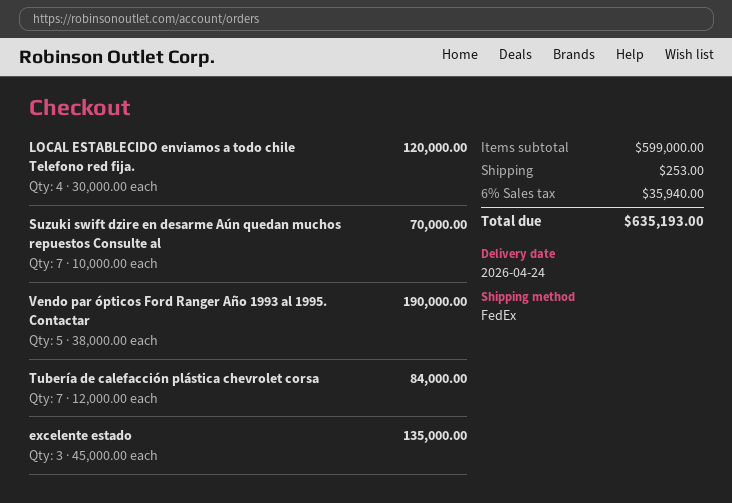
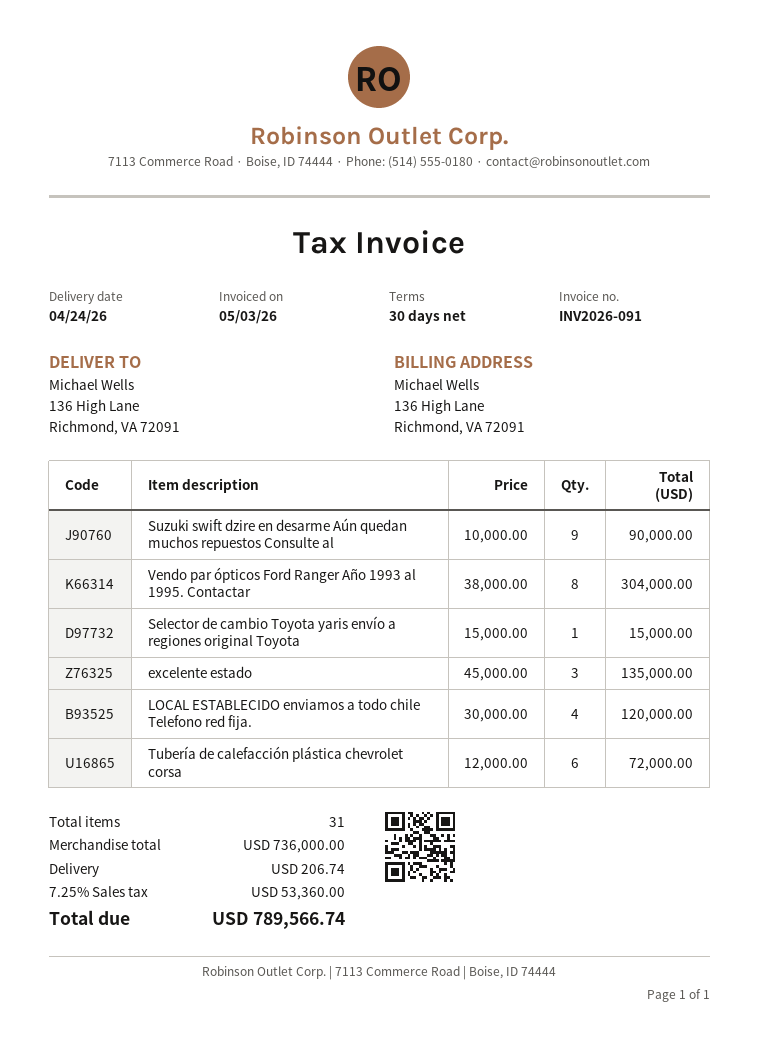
Suzuki swift dzire en desarme Aún quedan muchos repuestos Consulte al: 7 x 10000.00 = 70000.00 -> 9 x 10000.00 = 90000.00
Vendo par ópticos Ford Ranger Año 1993 al 1995. Contactar: 5 x 38000.00 = 190000.00 -> 8 x 38000.00 = 304000.00
Tubería de calefacción plástica chevrolet corsa: 7 x 12000.00 = 84000.00 -> 6 x 12000.00 = 72000.00
Selector de cambio Toyota yaris envío a regiones original Toyota: none -> 1 x 15000.00 = 15000.00
subtotal: 599000.00 -> 736000.00
shipping: 253.00 -> 206.74
tax: 6% = 35940.00 -> 7.25% = 53360.00
total: 635193.00 -> 789566.74

